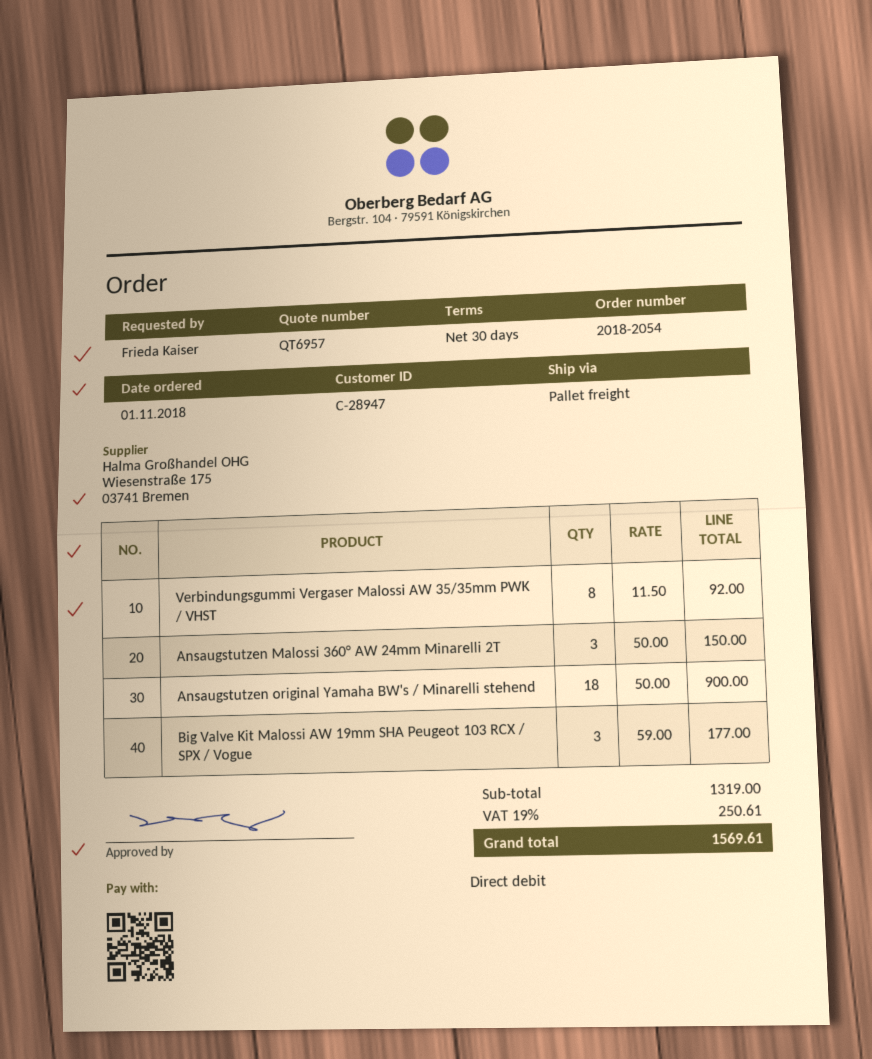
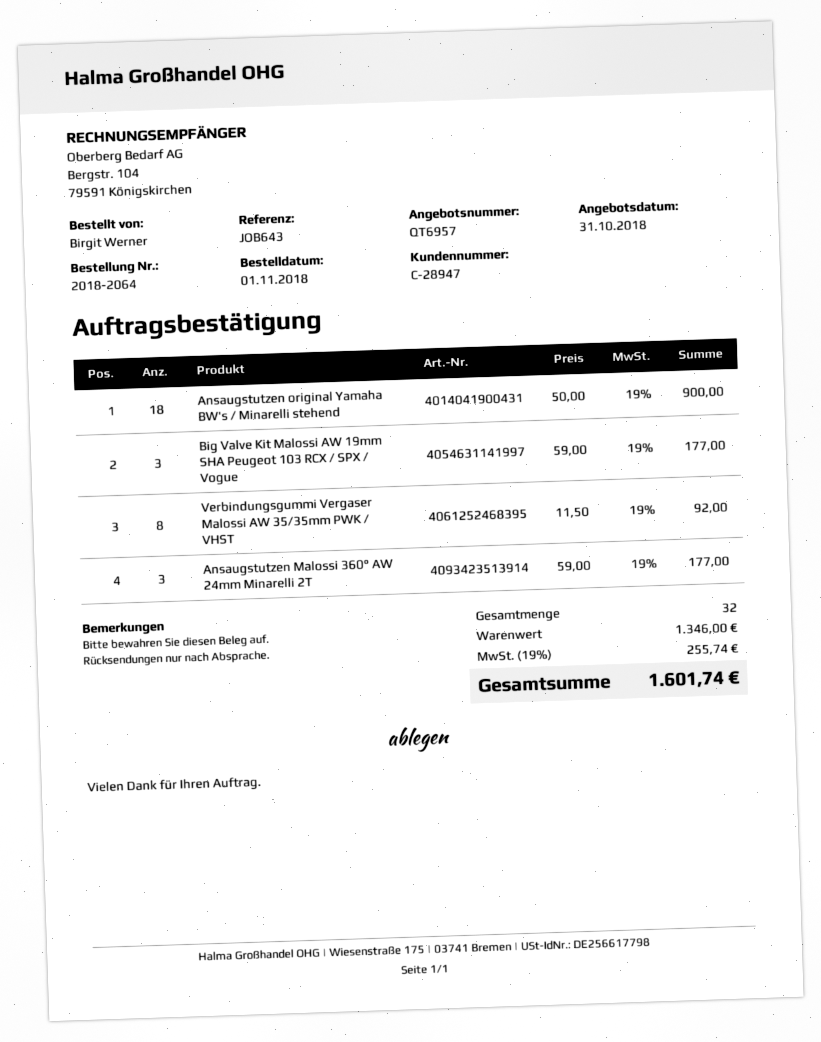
order number: 2018-2054 -> 2018-2064
ordered by: Frieda Kaiser -> Birgit Werner
Ansaugstutzen Malossi 360° AW 24mm Minarelli 2T: 3 x 50.00 = 150.00 -> 3 x 59.00 = 177.00
subtotal: 1319.00 -> 1346.00
tax: 19% = 250.61 -> 19% = 255.74
total: 1569.61 -> 1601.74

